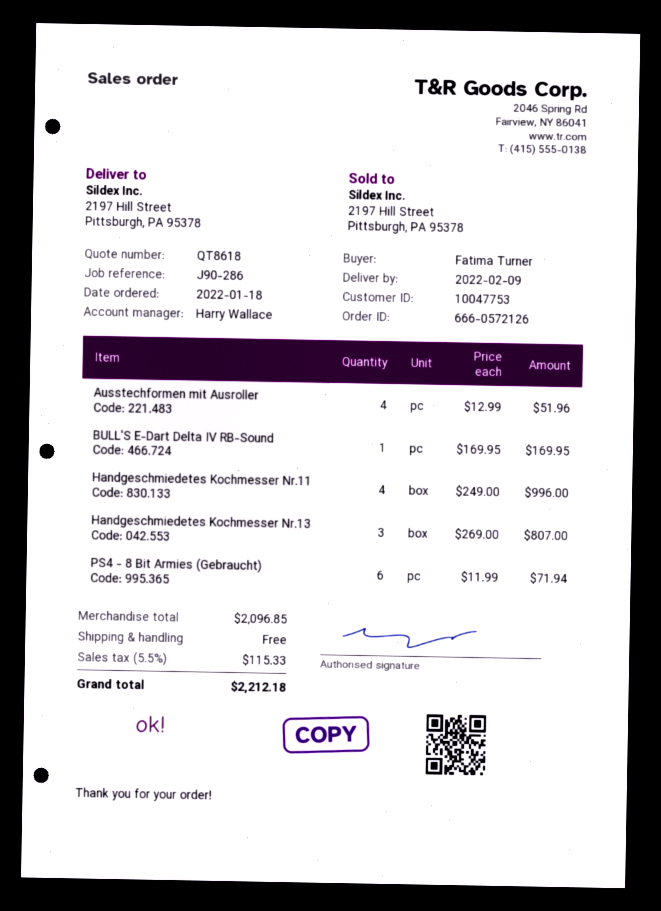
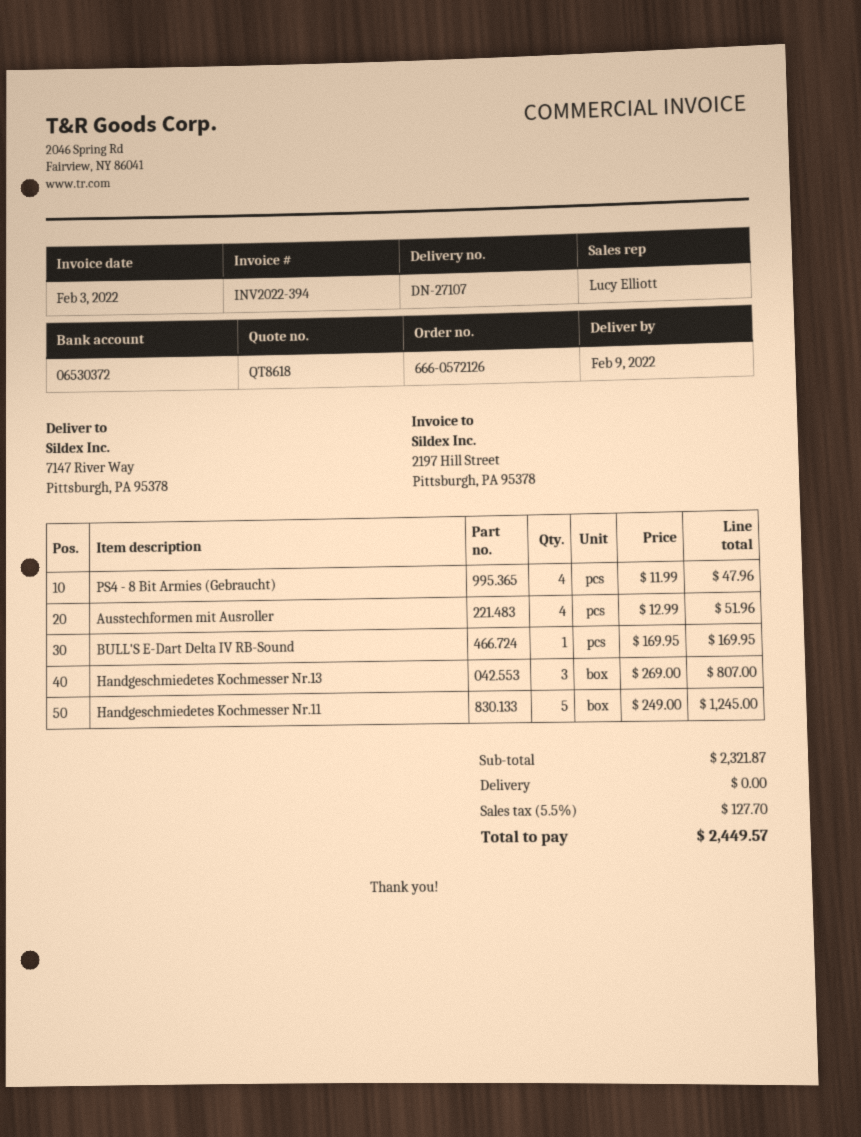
sales rep: Harry Wallace -> Lucy Elliott
ship to: 2197 Hill Street, Pittsburgh, PA 95378 -> 7147 River Way, Pittsburgh, PA 95378
Handgeschmiedetes Kochmesser Nr.11: 4 x 249.00 = 996.00 -> 5 x 249.00 = 1245.00
PS4 - 8 Bit Armies (Gebraucht): 6 x 11.99 = 71.94 -> 4 x 11.99 = 47.96
subtotal: 2096.85 -> 2321.87
tax: 5.5% = 115.33 -> 5.5% = 127.70
total: 2212.18 -> 2449.57

